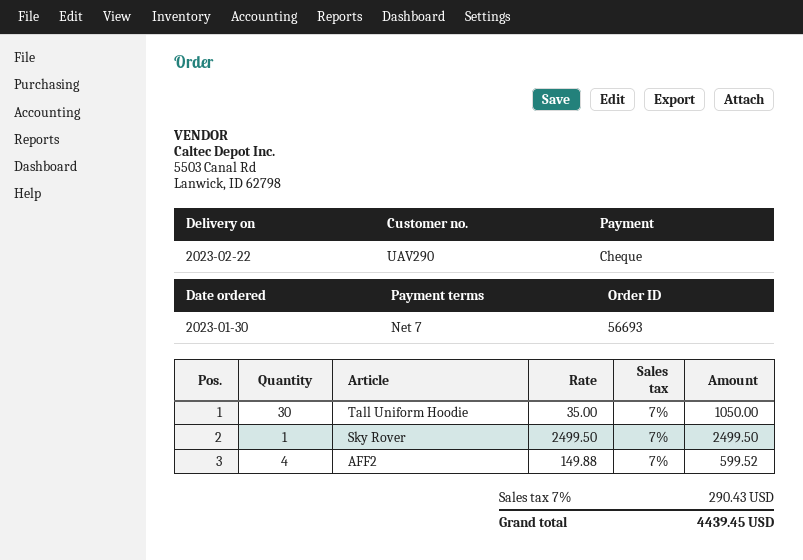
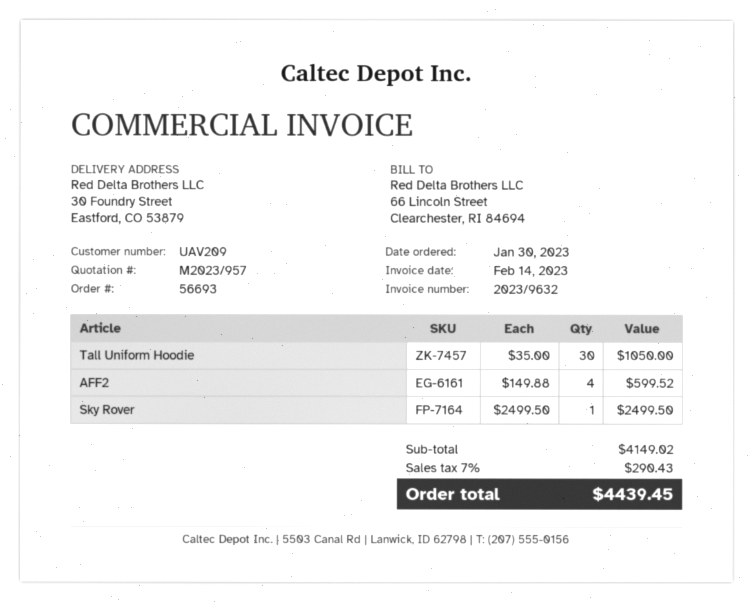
customer number: UAV290 -> UAV209

